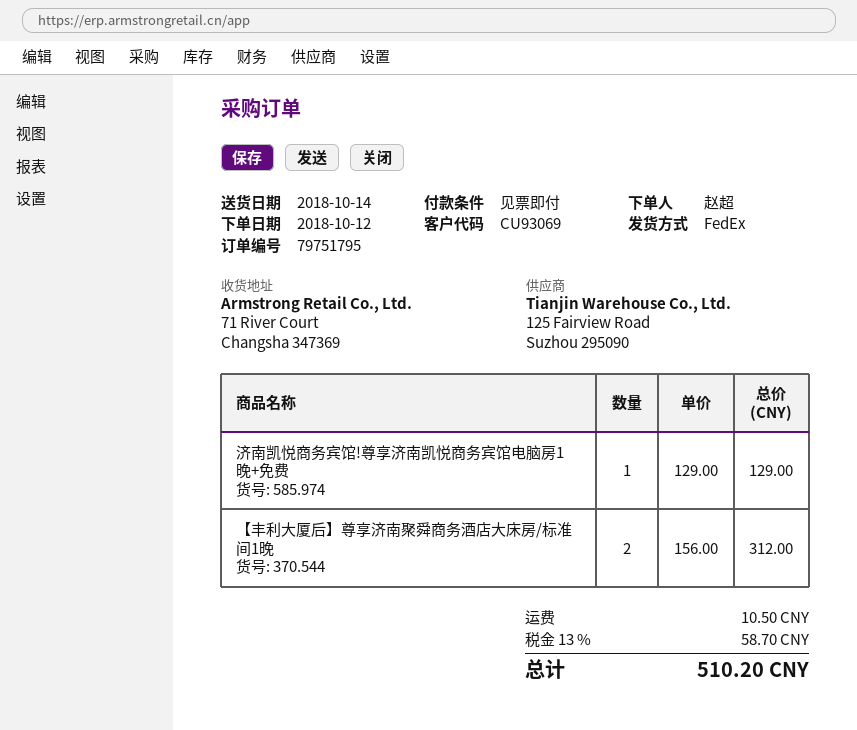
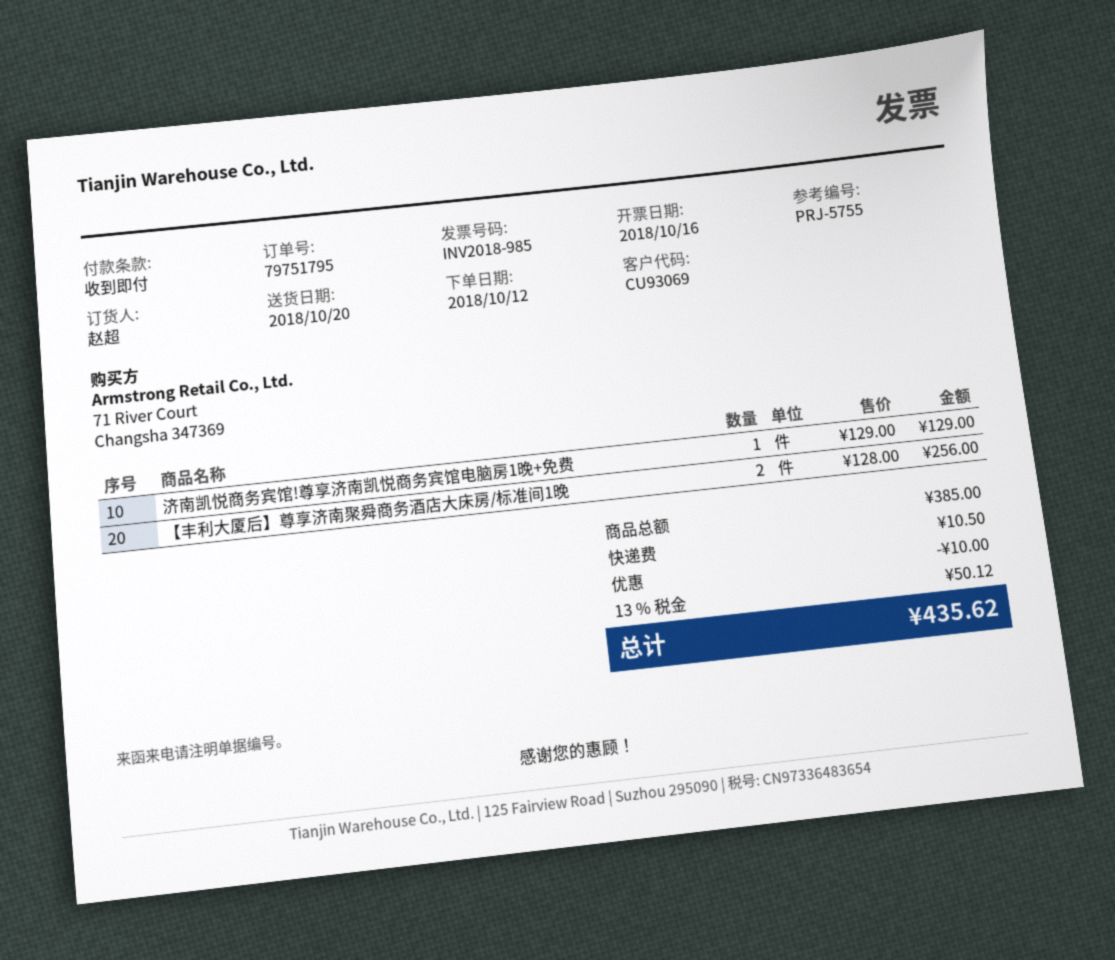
delivery date: 2018-10-14 -> 2018-10-20
【丰利大厦后】尊享济南聚舜商务酒店大床房/标准间1晚: 2 x 156.00 = 312.00 -> 2 x 128.00 = 256.00
discount: none -> 10.00
tax: 13% = 58.70 -> 13% = 50.12
total: 510.20 -> 435.62

